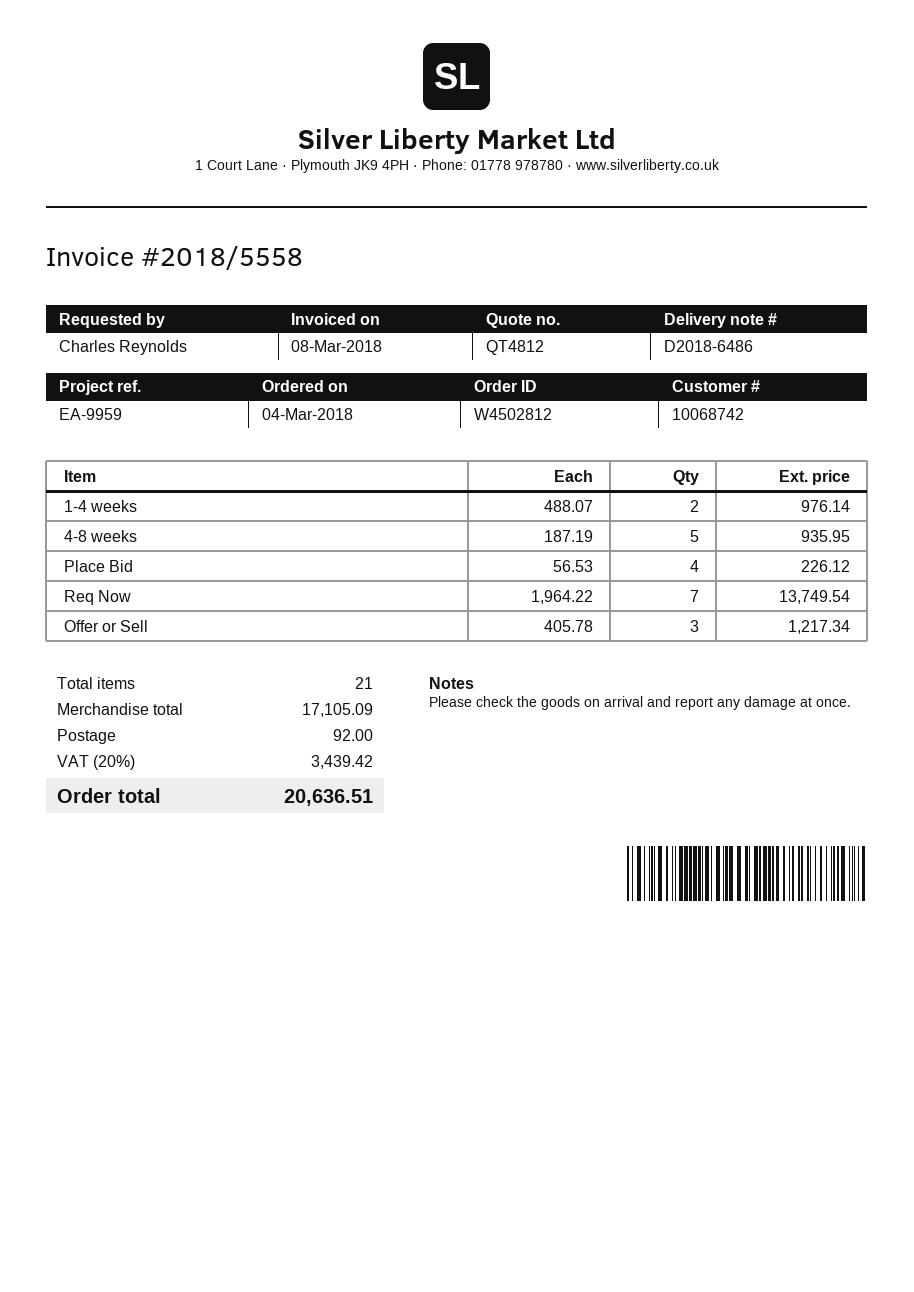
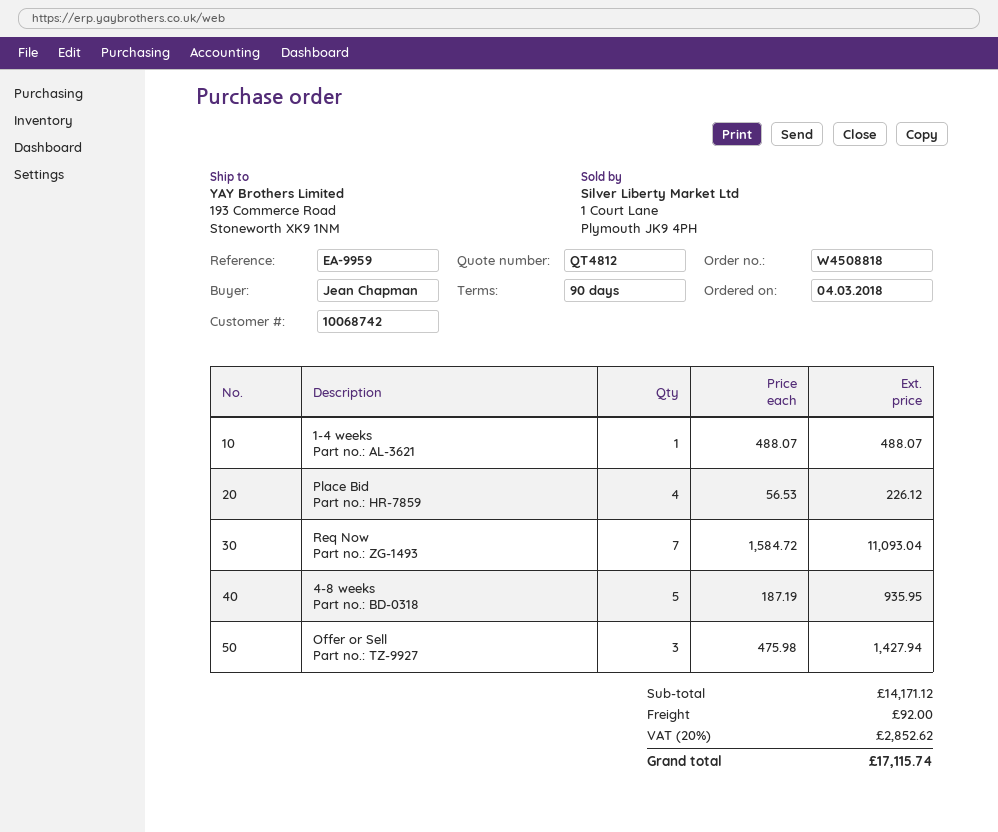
order number: W4502812 -> W4508818
ordered by: Charles Reynolds -> Jean Chapman
1-4 weeks: 2 x 488.07 = 976.14 -> 1 x 488.07 = 488.07
Req Now: 7 x 1964.22 = 13749.54 -> 7 x 1584.72 = 11093.04
Offer or Sell: 3 x 405.78 = 1217.34 -> 3 x 475.98 = 1427.94
subtotal: 17105.09 -> 14171.12
tax: 20% = 3439.42 -> 20% = 2852.62
total: 20636.51 -> 17115.74

